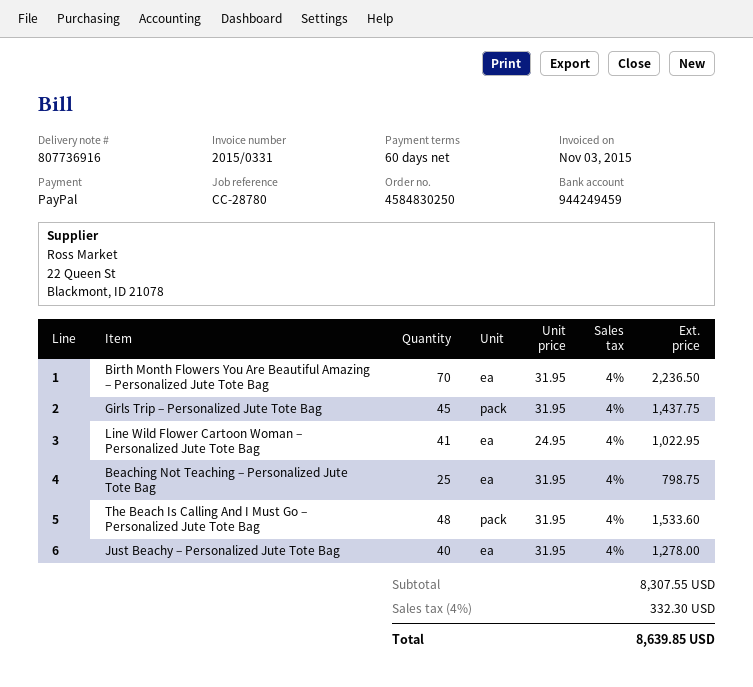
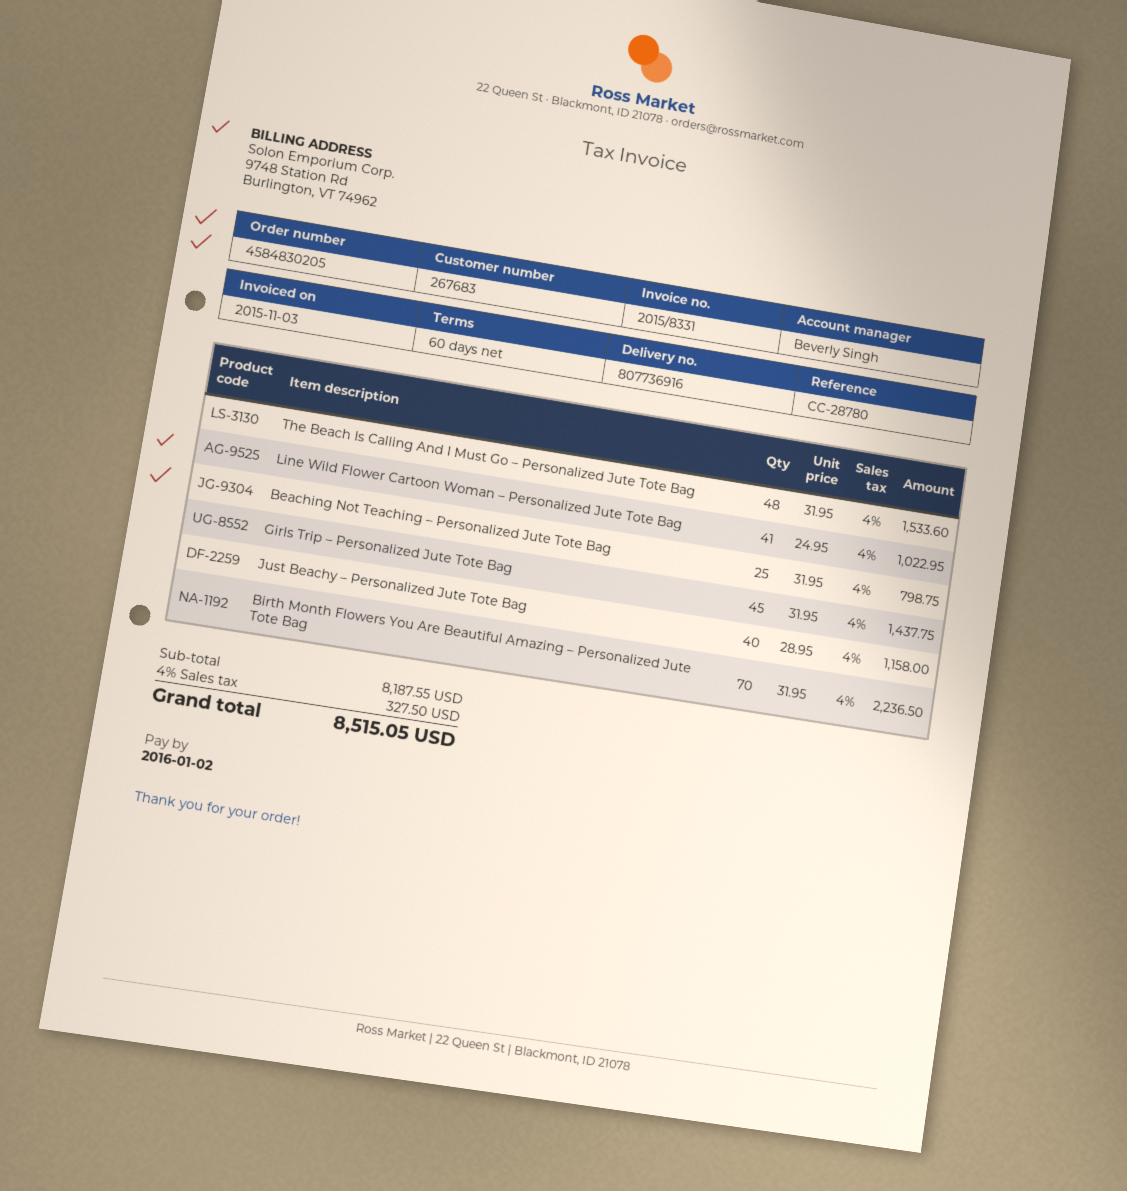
order number: 4584830250 -> 4584830205
invoice number: 2015/0331 -> 2015/8331
Just Beachy – Personalized Jute Tote Bag: 40 x 31.95 = 1278.00 -> 40 x 28.95 = 1158.00
subtotal: 8307.55 -> 8187.55
tax: 4% = 332.30 -> 4% = 327.50
total: 8639.85 -> 8515.05

